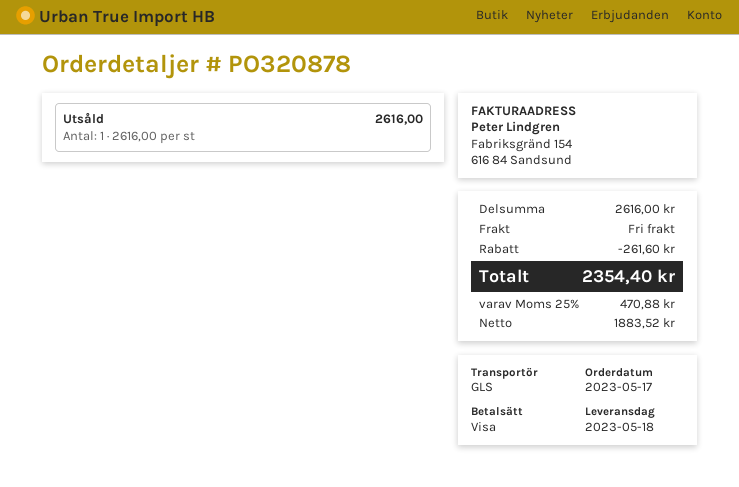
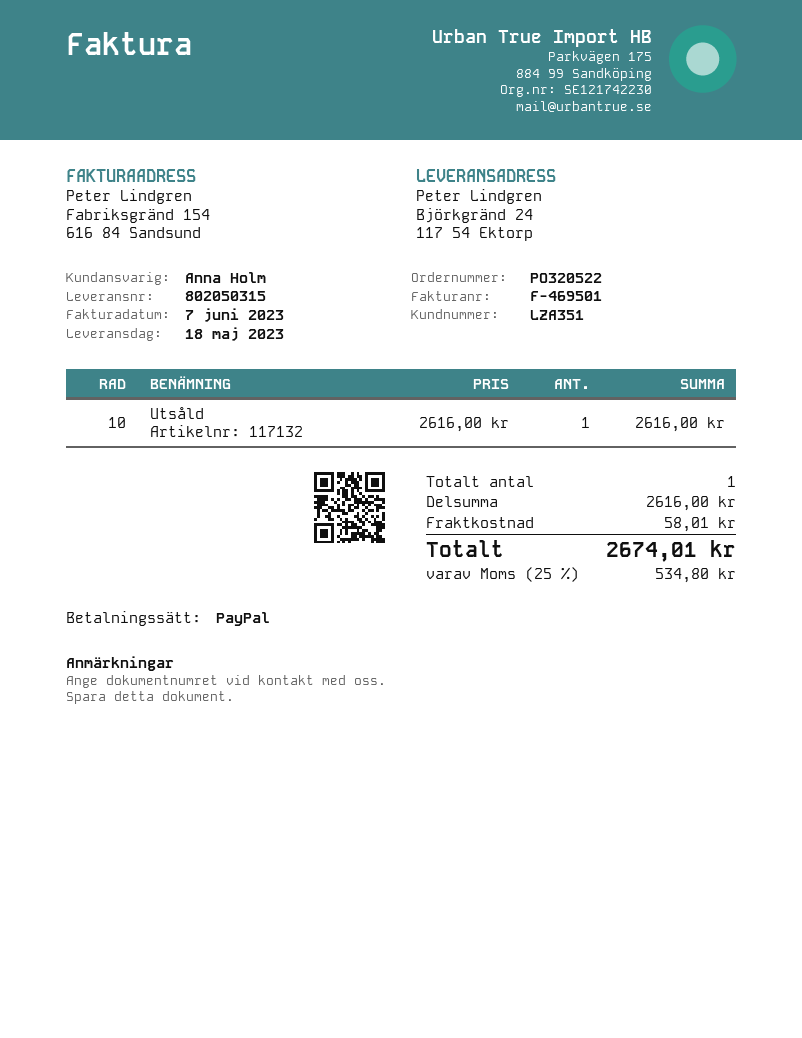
order number: PO320878 -> PO320522
payment method: Visa -> PayPal
discount: 261.60 -> none
shipping: 0.00 -> 58.01
tax: 25% = 470.88 -> 25% = 534.80
total: 2354.40 -> 2674.01

